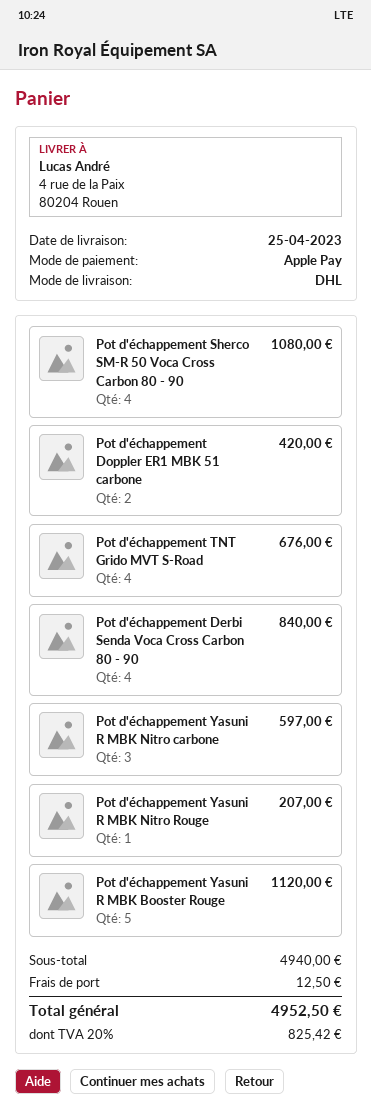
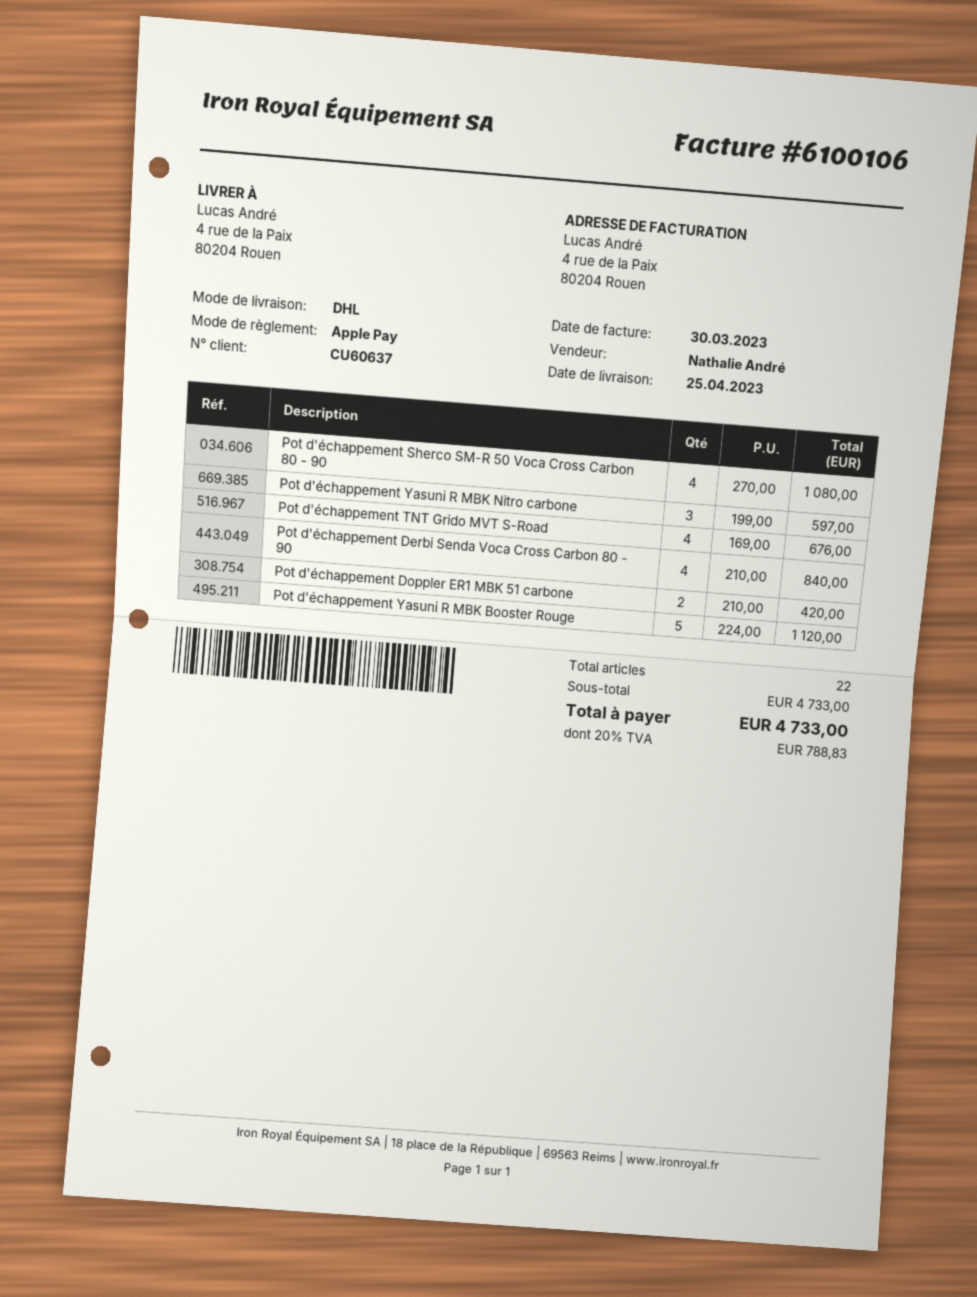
Pot d'échappement Yasuni R MBK Nitro Rouge: 1 for 207.00 -> none
subtotal: 4940.00 -> 4733.00
shipping: 12.50 -> none
tax: 20% = 825.42 -> 20% = 788.83
total: 4952.50 -> 4733.00

